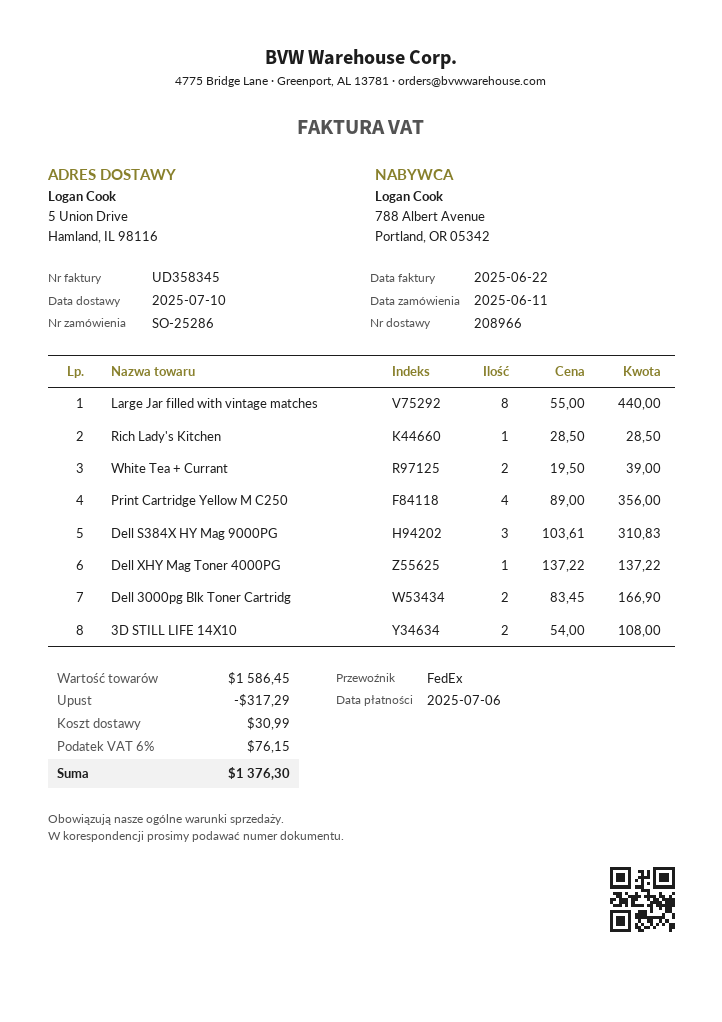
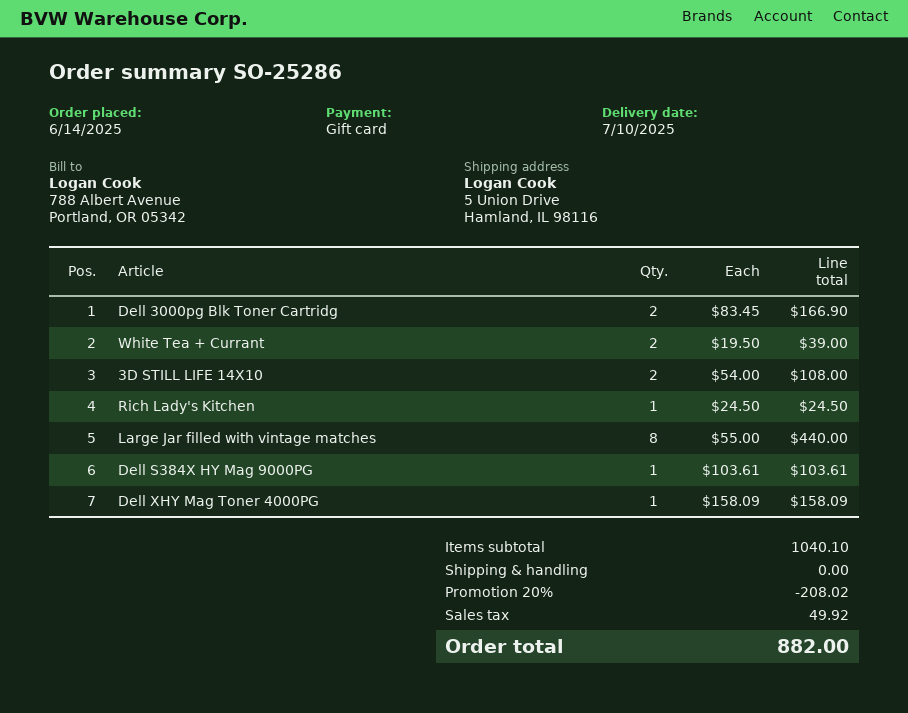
order date: 2025-06-11 -> 2025-06-14
Rich Lady's Kitchen: 1 x 28.50 = 28.50 -> 1 x 24.50 = 24.50
Print Cartridge Yellow M C250: 4 x 89.00 = 356.00 -> none
Dell S384X HY Mag 9000PG: 3 x 103.61 = 310.83 -> 1 x 103.61 = 103.61
Dell XHY Mag Toner 4000PG: 1 x 137.22 = 137.22 -> 1 x 158.09 = 158.09
subtotal: 1586.45 -> 1040.10
discount: 317.29 -> 208.02
shipping: 30.99 -> 0.00
tax: 76.15 -> 49.92
total: 1376.30 -> 882.00

